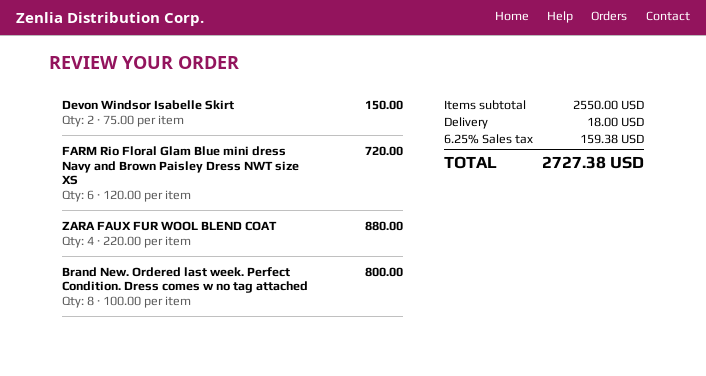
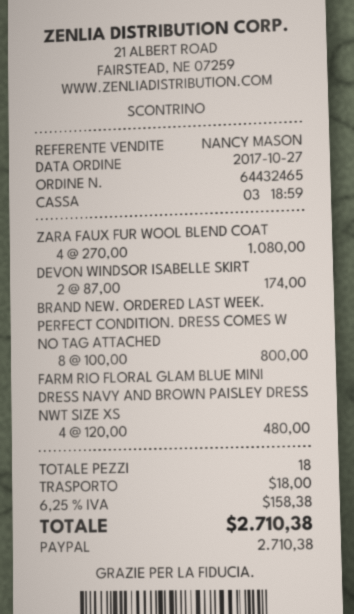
Devon Windsor Isabelle Skirt: 2 x 75.00 = 150.00 -> 2 x 87.00 = 174.00
FARM Rio Floral Glam Blue mini dress Navy and Brown Paisley Dress NWT size XS: 6 x 120.00 = 720.00 -> 4 x 120.00 = 480.00
ZARA FAUX FUR WOOL BLEND COAT: 4 x 220.00 = 880.00 -> 4 x 270.00 = 1080.00
tax: 6.25% = 159.38 -> 6.25% = 158.38
total: 2727.38 -> 2710.38

